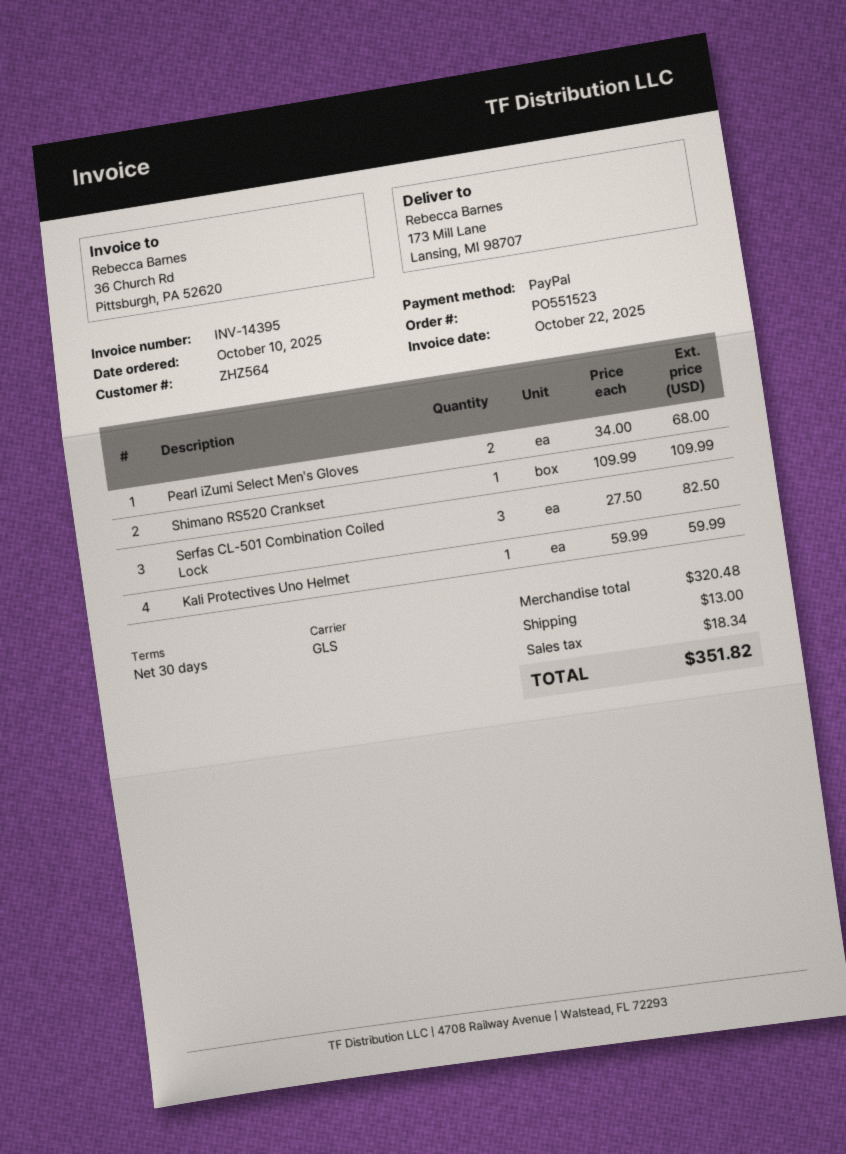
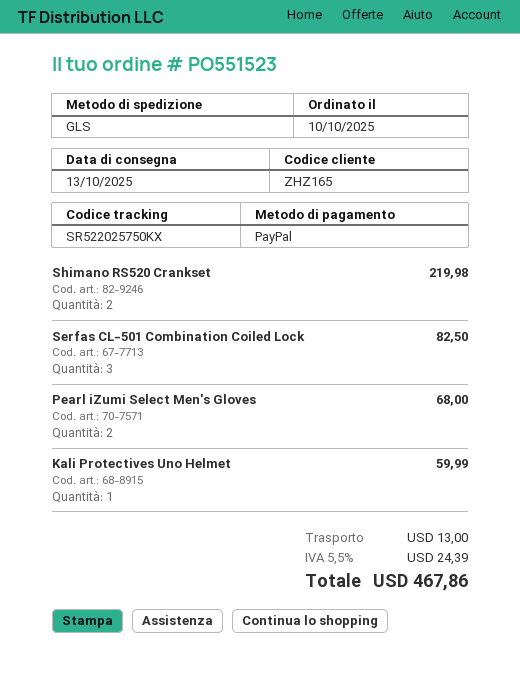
customer number: ZHZ564 -> ZHZ165
Shimano RS520 Crankset: 1 for 109.99 -> 2 for 219.98
tax: 18.34 -> 24.39
total: 351.82 -> 467.86

